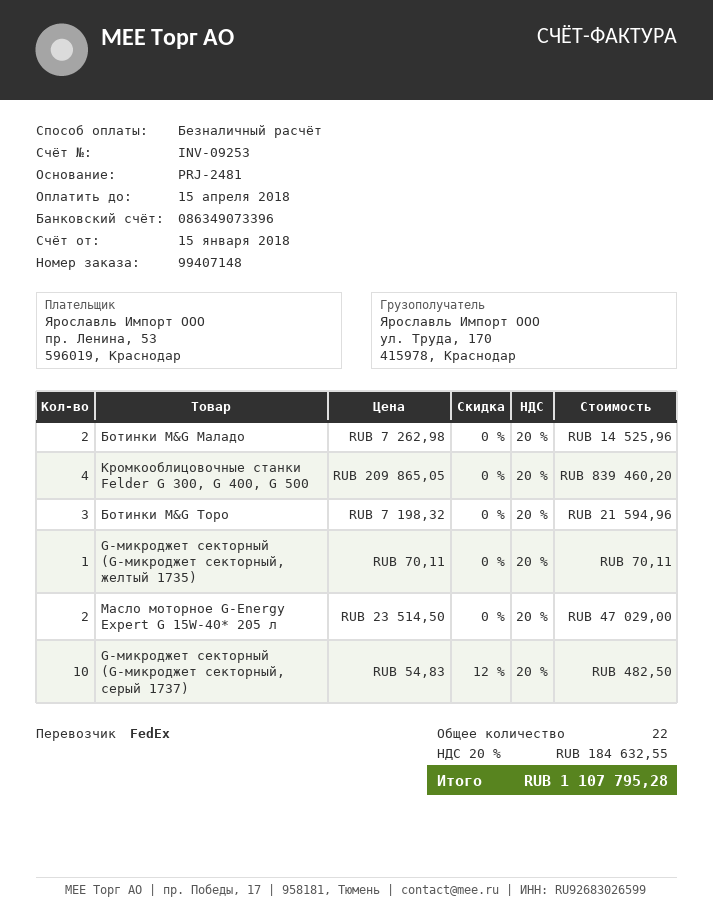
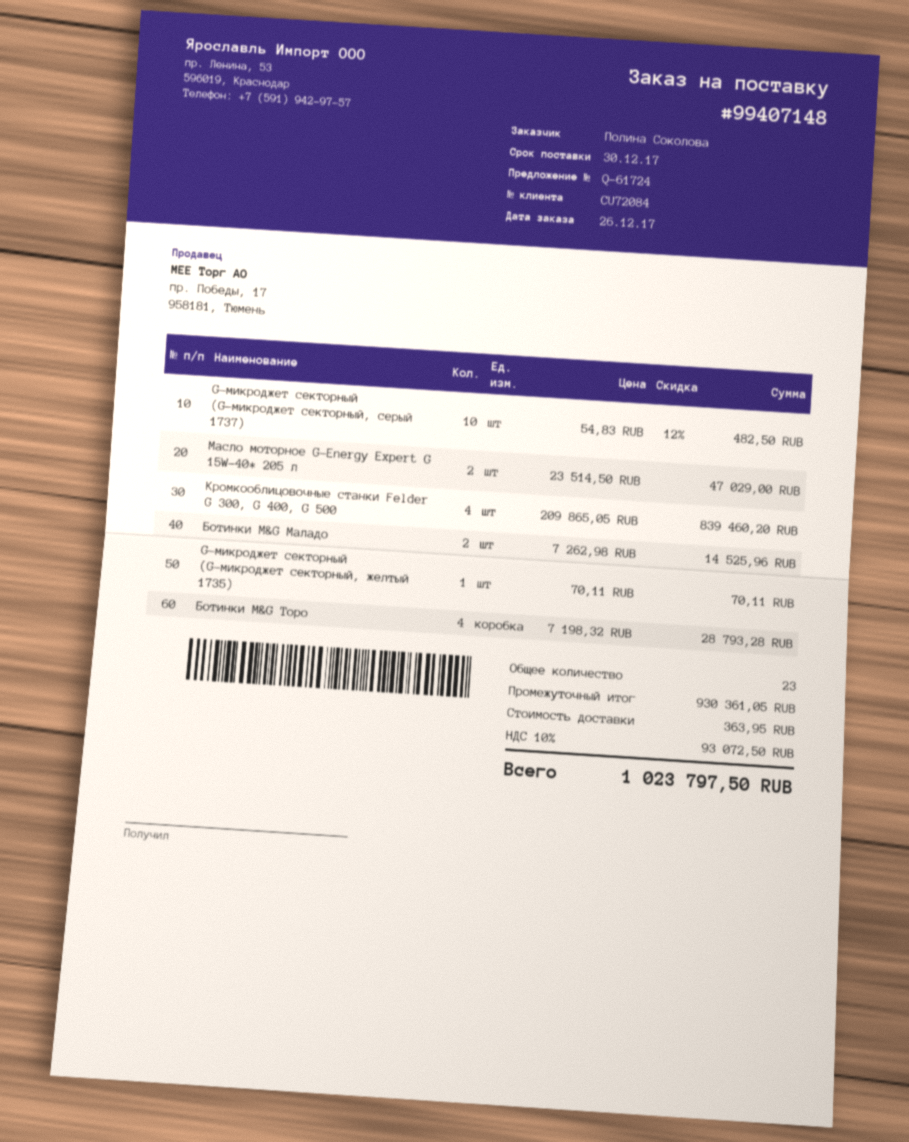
Ботинки M&G Торо: 3 x 7198.32 = 21594.96 -> 4 x 7198.32 = 28793.28
total quantity: 22 -> 23
shipping: none -> 363.95
tax: 20% = 184632.55 -> 10% = 93072.50
total: 1107795.28 -> 1023797.50

